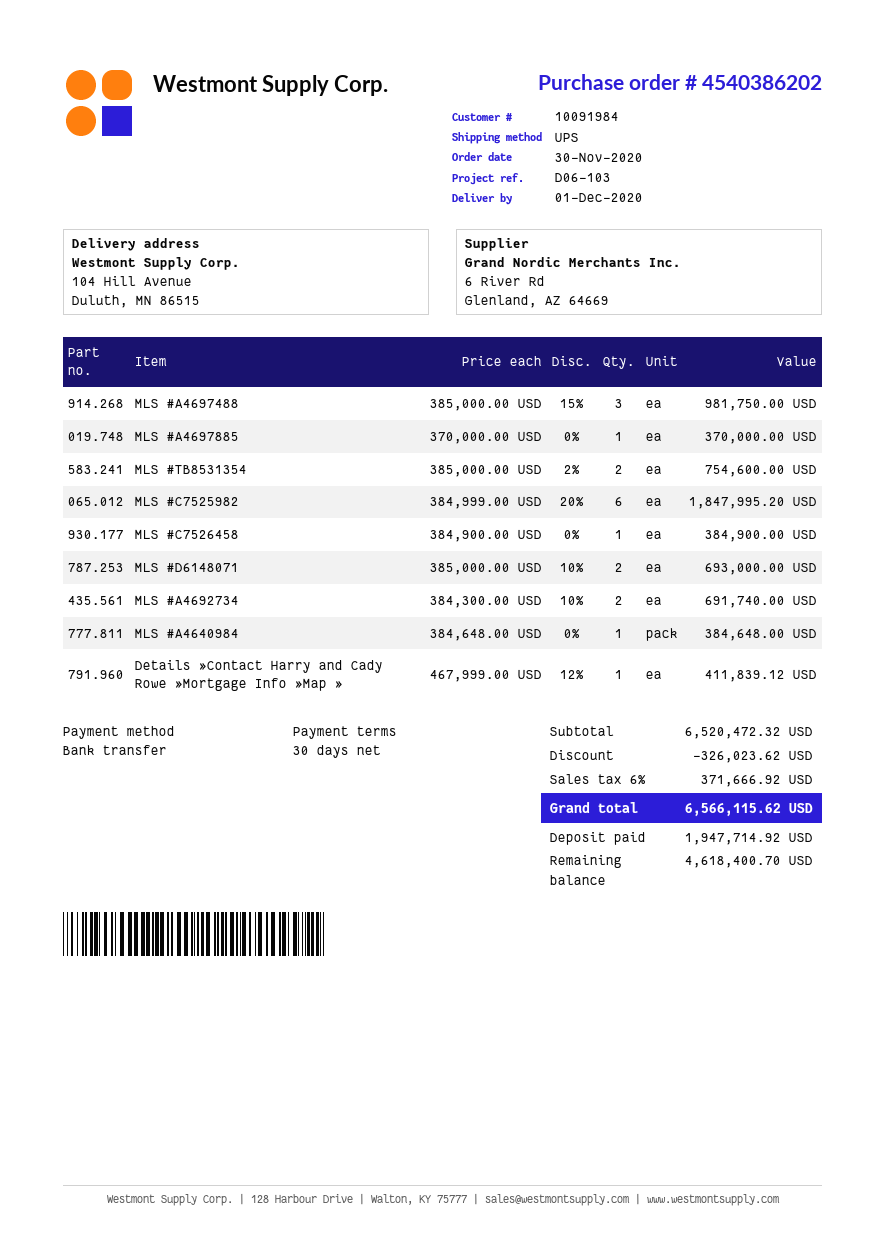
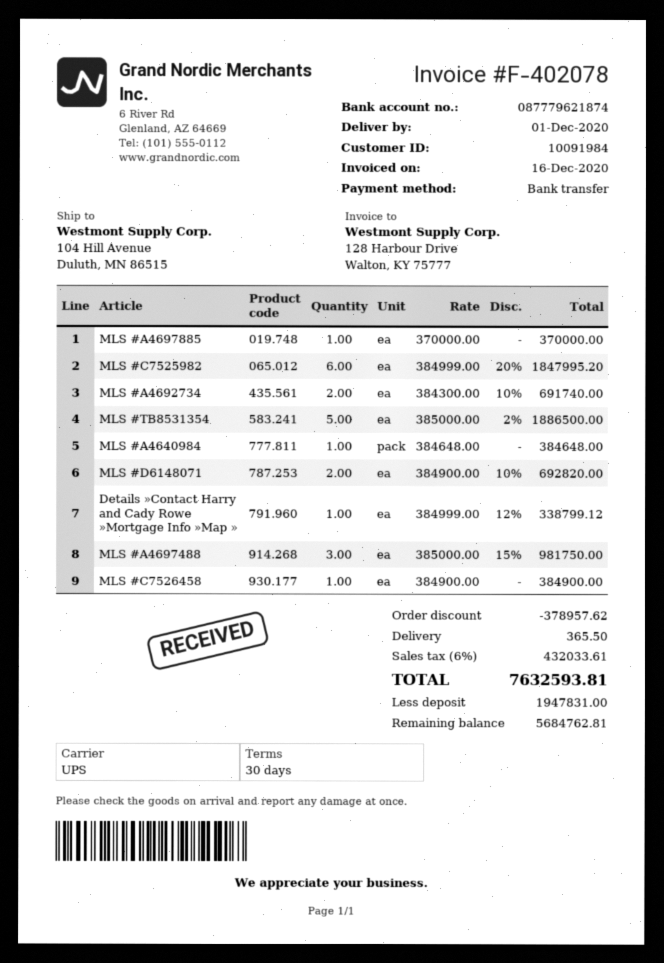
MLS #TB8531354: 2 x 385000.00 - 2% = 754600.00 -> 5 x 385000.00 - 2% = 1886500.00
MLS #D6148071: 2 x 385000.00 - 10% = 693000.00 -> 2 x 384900.00 - 10% = 692820.00
Details »Contact Harry and Cady Rowe »Mortgage Info »Map »: 1 x 467999.00 - 12% = 411839.12 -> 1 x 384999.00 - 12% = 338799.12
discount: 326023.62 -> 378957.62
shipping: none -> 365.50
tax: 6% = 371666.92 -> 6% = 432033.61
total: 6566115.62 -> 7632593.81
deposit: 1947714.92 -> 1947831.00
balance: 4618400.70 -> 5684762.81

